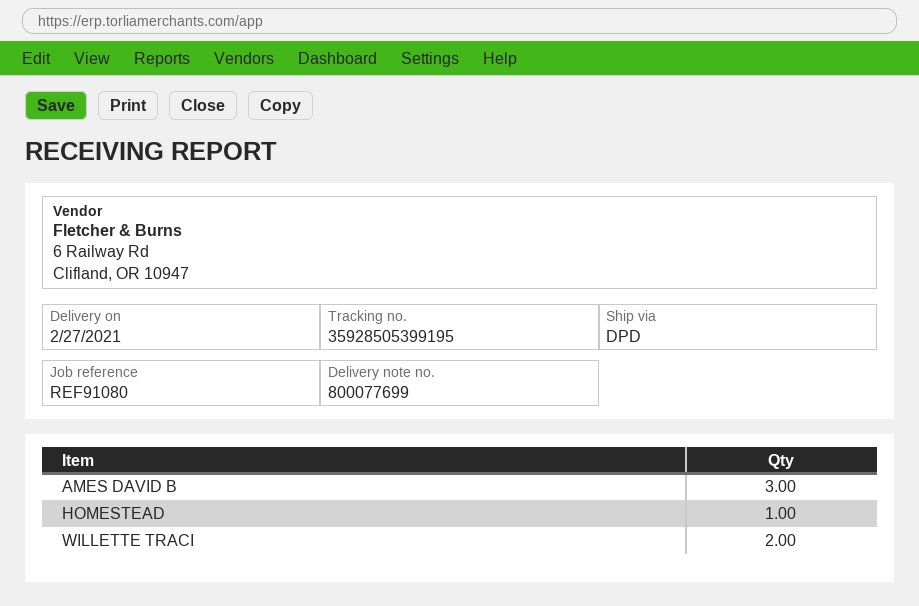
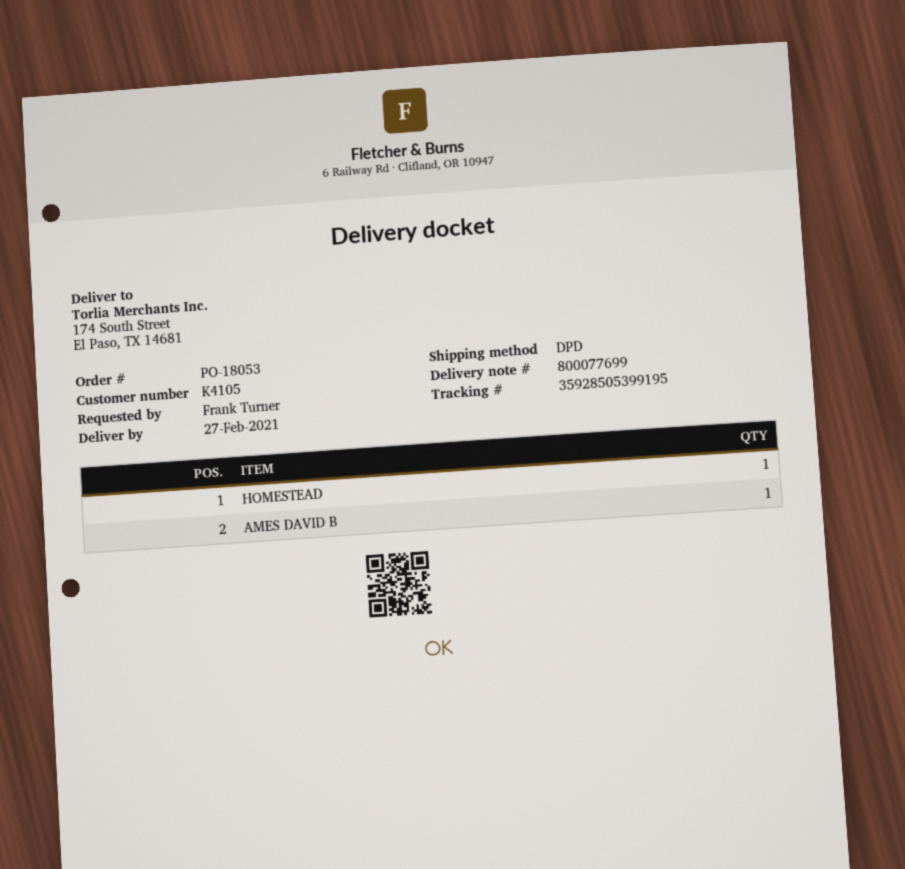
AMES DAVID B: 3 -> 1
WILLETTE TRACI: 2 -> none

